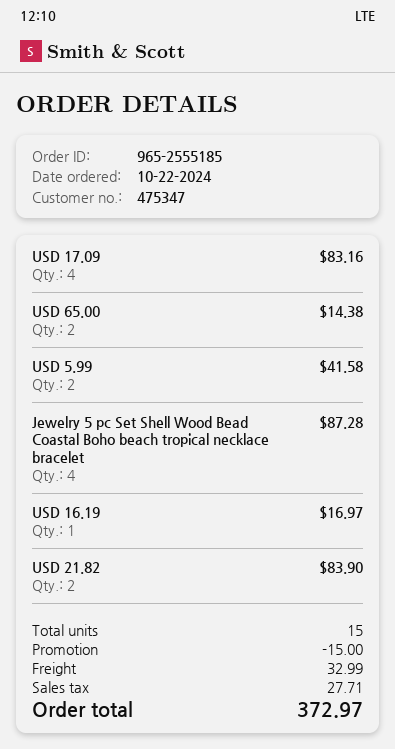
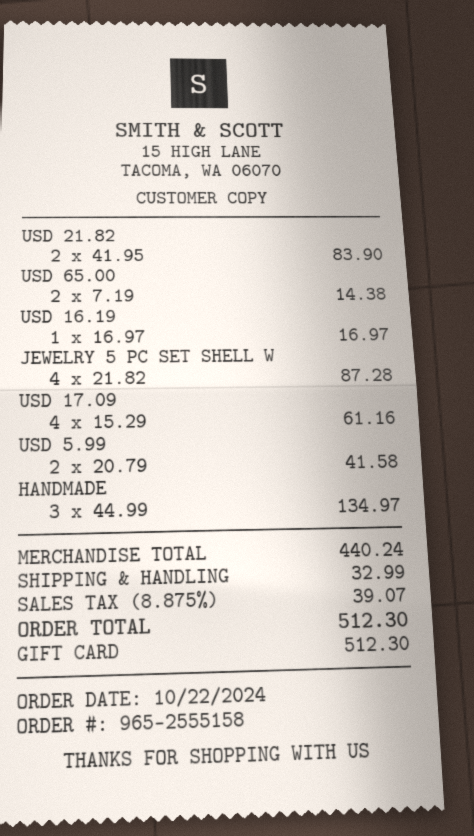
order number: 965-2555185 -> 965-2555158
USD 17.09: 4 for 83.16 -> 4 for 61.16
HANDMADE: none -> 3 for 134.97
discount: 15.00 -> none
tax: 27.71 -> 39.07
total: 372.97 -> 512.30

